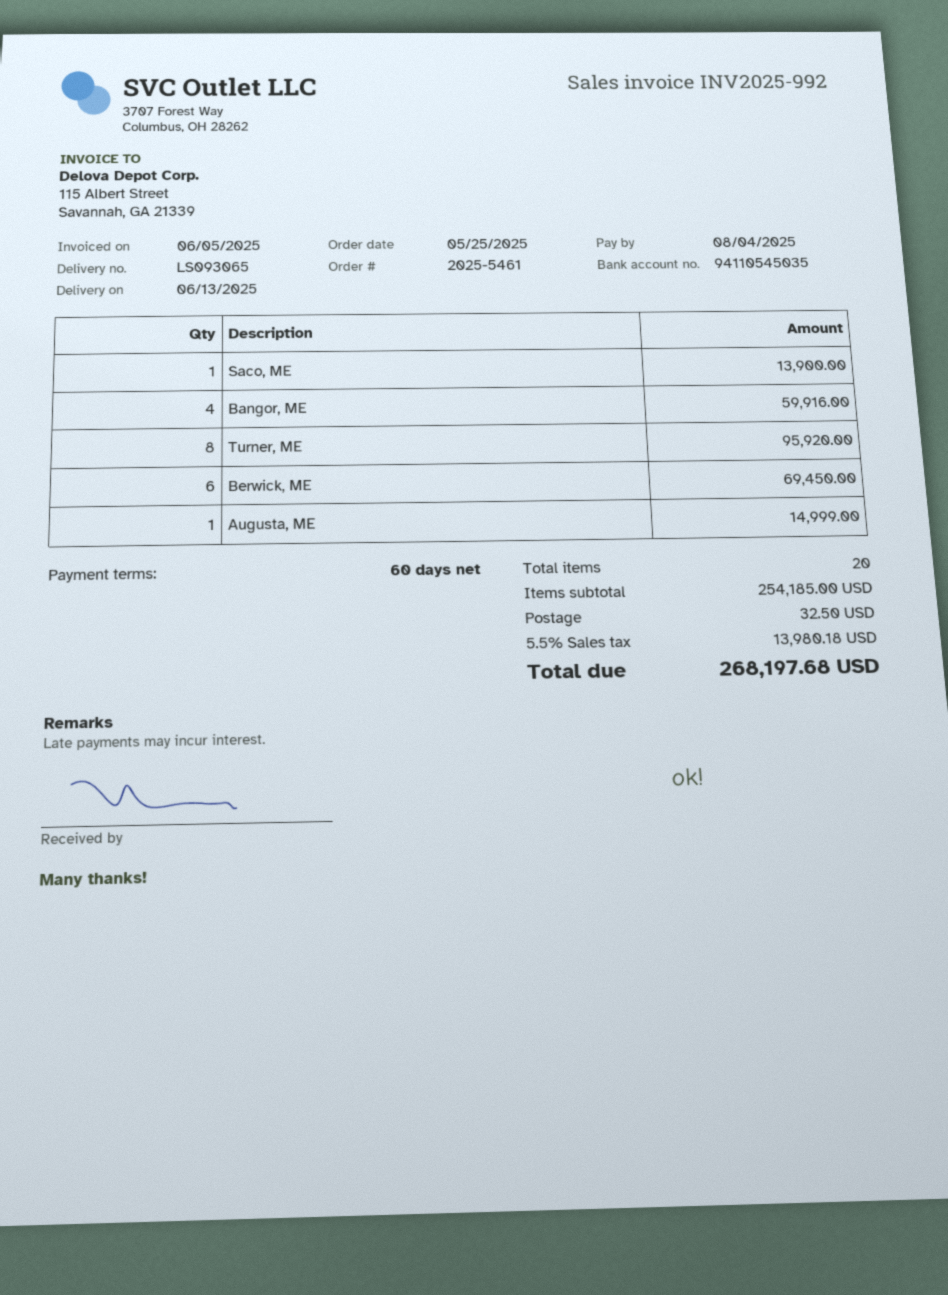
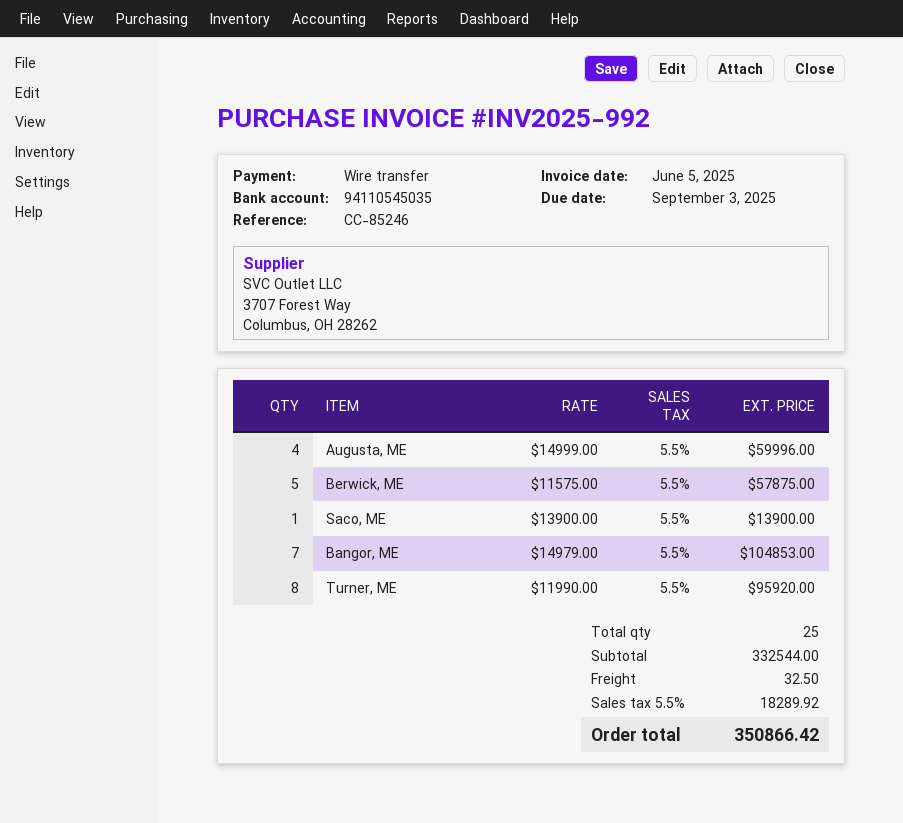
due date: 2025-08-04 -> 2025-09-03
Bangor, ME: 4 for 59916.00 -> 7 for 104853.00
Berwick, ME: 6 for 69450.00 -> 5 for 57875.00
Augusta, ME: 1 for 14999.00 -> 4 for 59996.00
total quantity: 20 -> 25
subtotal: 254185.00 -> 332544.00
tax: 5.5% = 13980.18 -> 5.5% = 18289.92
total: 268197.68 -> 350866.42

